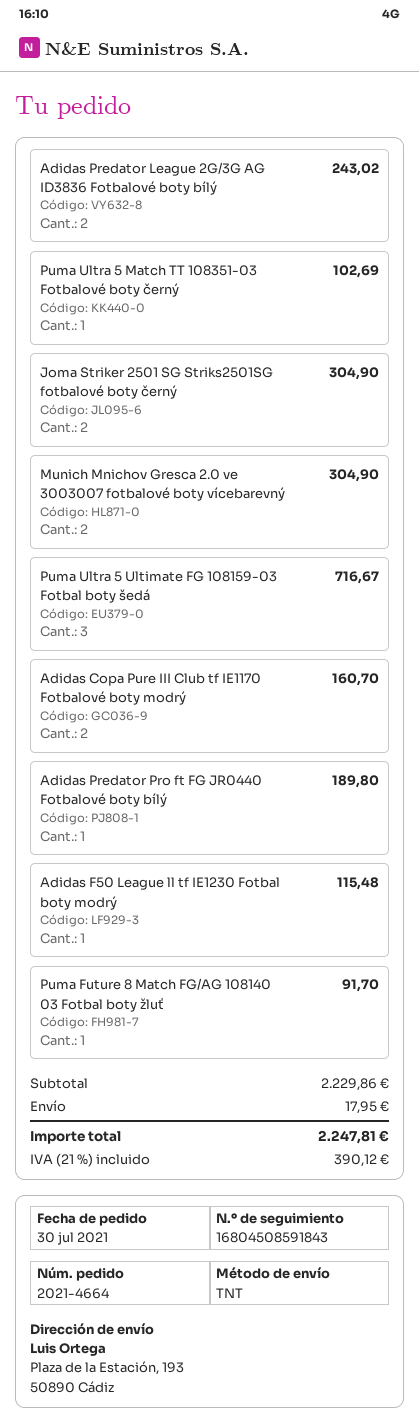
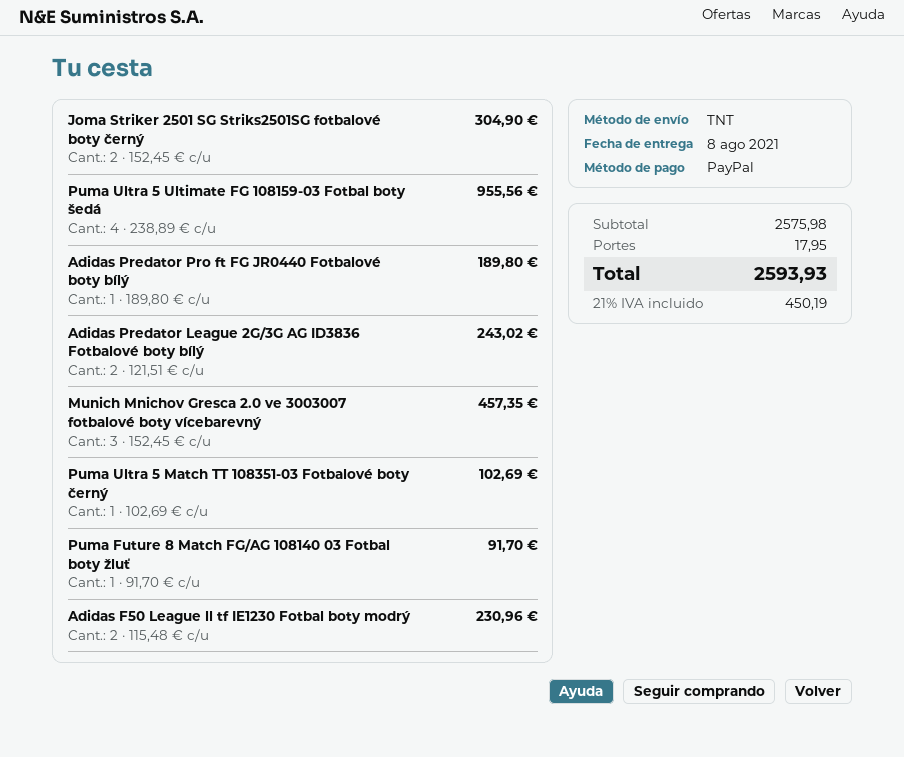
Munich Mnichov Gresca 2.0 ve 3003007 fotbalové boty vícebarevný: 2 for 304.90 -> 3 for 457.35
Puma Ultra 5 Ultimate FG 108159-03 Fotbal boty šedá: 3 for 716.67 -> 4 for 955.56
Adidas Copa Pure III Club tf IE1170 Fotbalové boty modrý: 2 for 160.70 -> none
Adidas F50 League ll tf IE1230 Fotbal boty modrý: 1 for 115.48 -> 2 for 230.96
subtotal: 2229.86 -> 2575.98
tax: 21% = 390.12 -> 21% = 450.19
total: 2247.81 -> 2593.93

